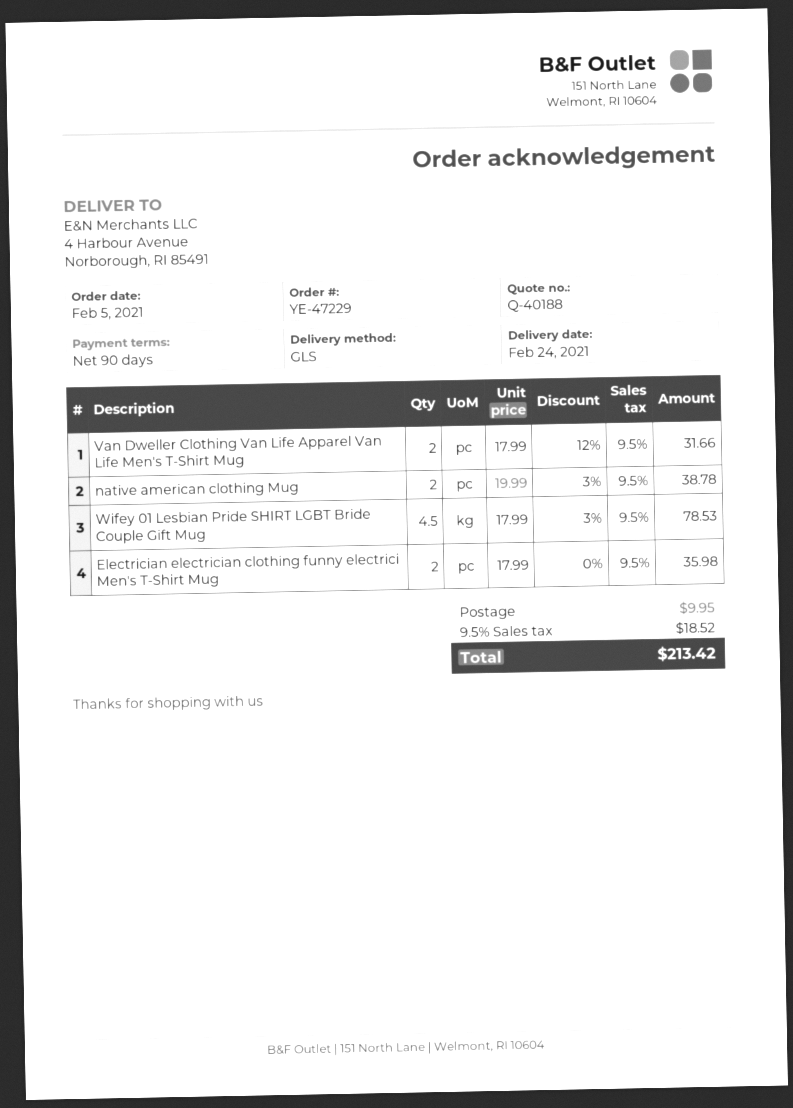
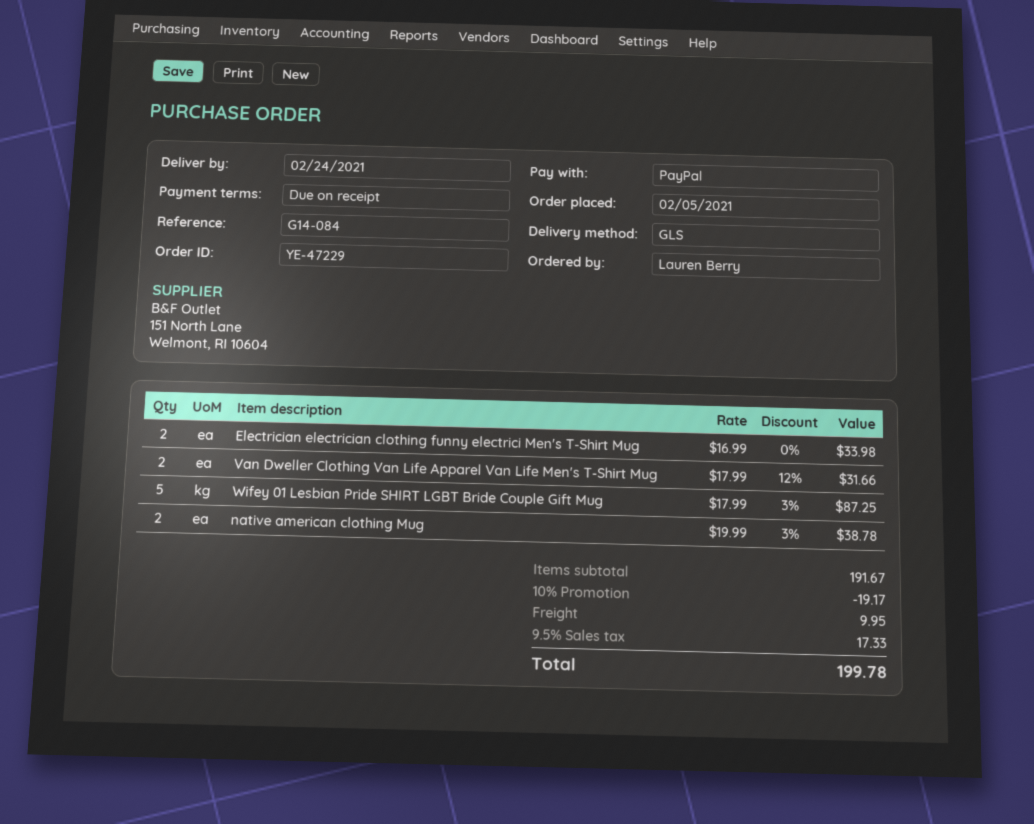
payment terms: 90 days -> on receipt
Wifey 01 Lesbian Pride SHIRT LGBT Bride Couple Gift Mug: 4.5 x 17.99 - 3% = 78.53 -> 5 x 17.99 - 3% = 87.25
Electrician electrician clothing funny electrici Men's T-Shirt Mug: 2 x 17.99 = 35.98 -> 2 x 16.99 = 33.98
discount: none -> 10% = 19.17
tax: 9.5% = 18.52 -> 9.5% = 17.33
total: 213.42 -> 199.78

